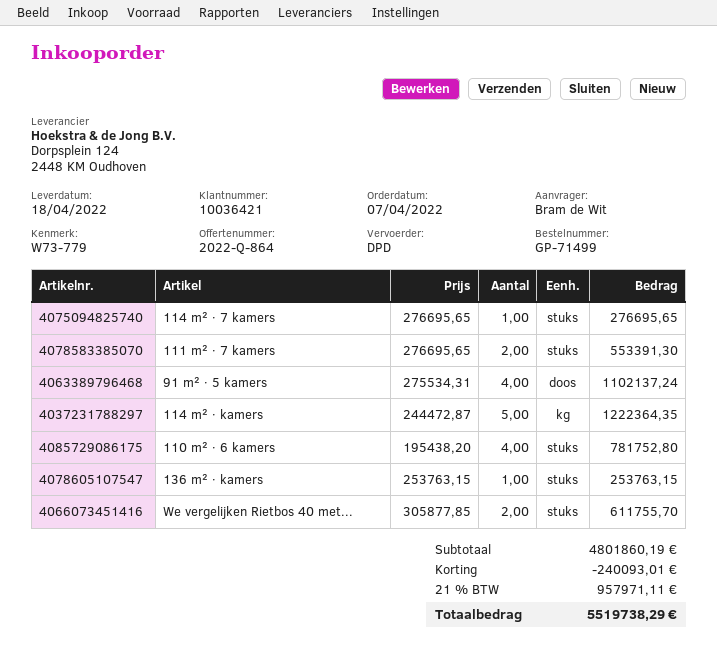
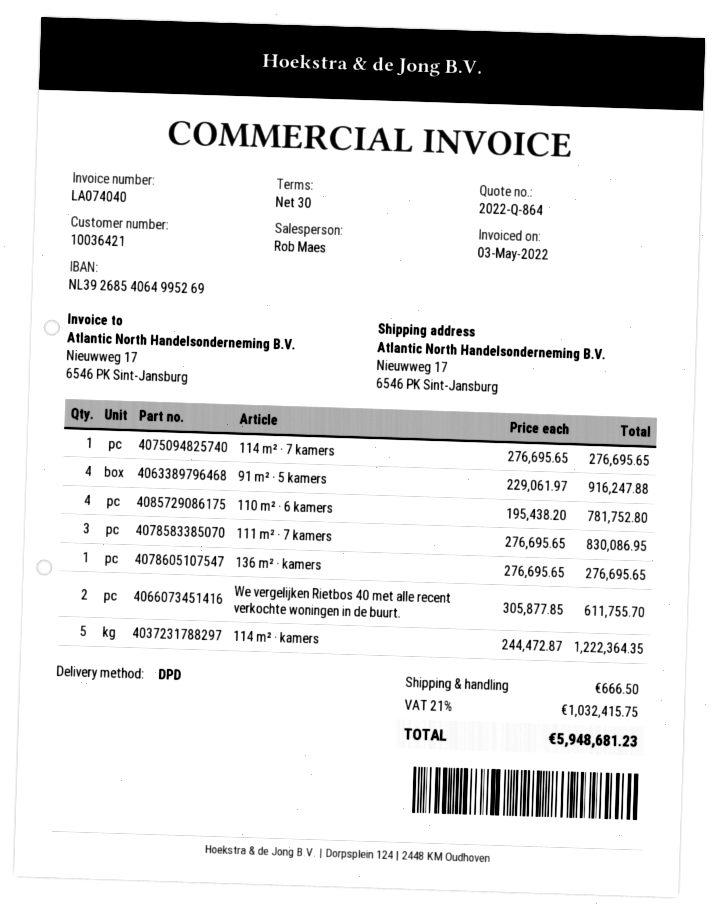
111 m² · 7 kamers: 2 x 276695.65 = 553391.30 -> 3 x 276695.65 = 830086.95
91 m² · 5 kamers: 4 x 275534.31 = 1102137.24 -> 4 x 229061.97 = 916247.88
136 m² · kamers: 1 x 253763.15 = 253763.15 -> 1 x 276695.65 = 276695.65
discount: 240093.01 -> none
shipping: none -> 666.50
tax: 21% = 957971.11 -> 21% = 1032415.75
total: 5519738.29 -> 5948681.23

